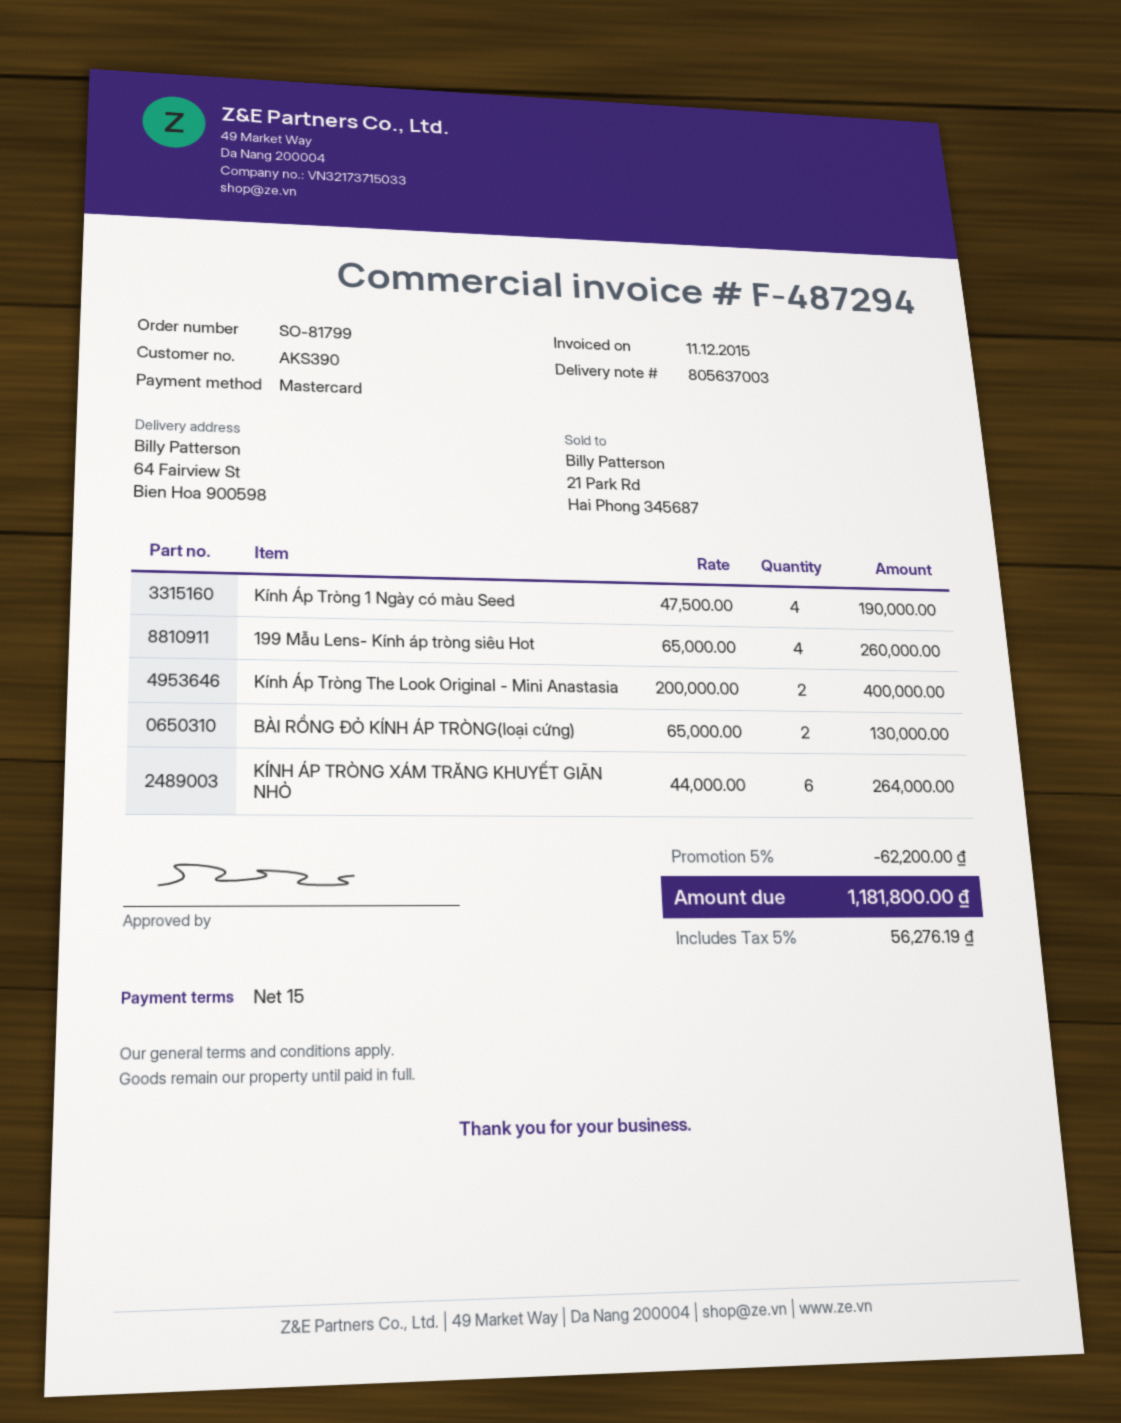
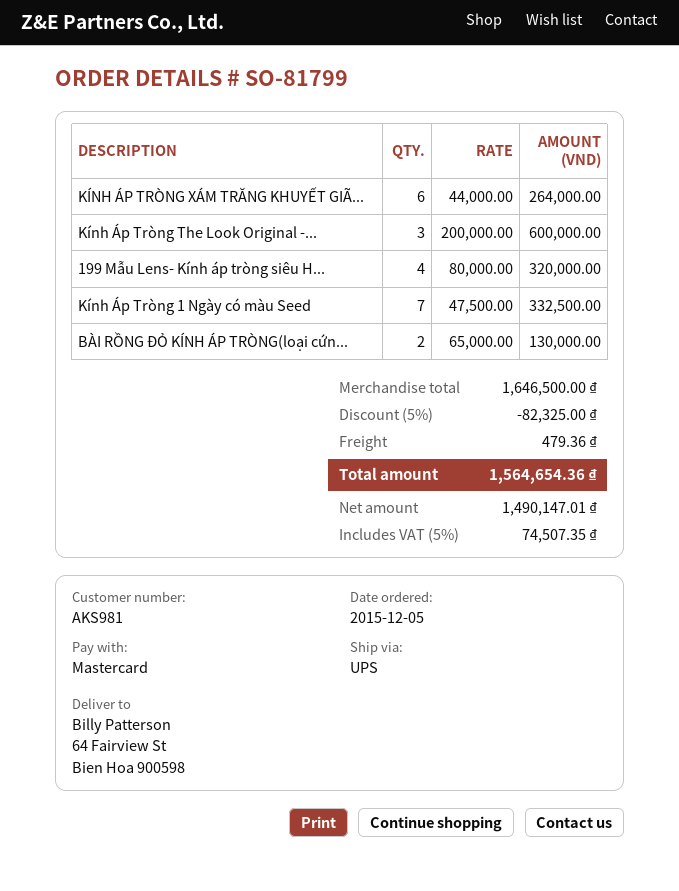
customer number: AKS390 -> AKS981
Kính Áp Tròng 1 Ngày có màu Seed: 4 x 47500.00 = 190000.00 -> 7 x 47500.00 = 332500.00
199 Mẫu Lens- Kính áp tròng siêu Hot: 4 x 65000.00 = 260000.00 -> 4 x 80000.00 = 320000.00
Kính Áp Tròng The Look Original - Mini Anastasia: 2 x 200000.00 = 400000.00 -> 3 x 200000.00 = 600000.00
discount: 5% = 62200.00 -> 5% = 82325.00
shipping: none -> 479.36
tax: 5% = 56276.19 -> 5% = 74507.35
total: 1181800.00 -> 1564654.36

